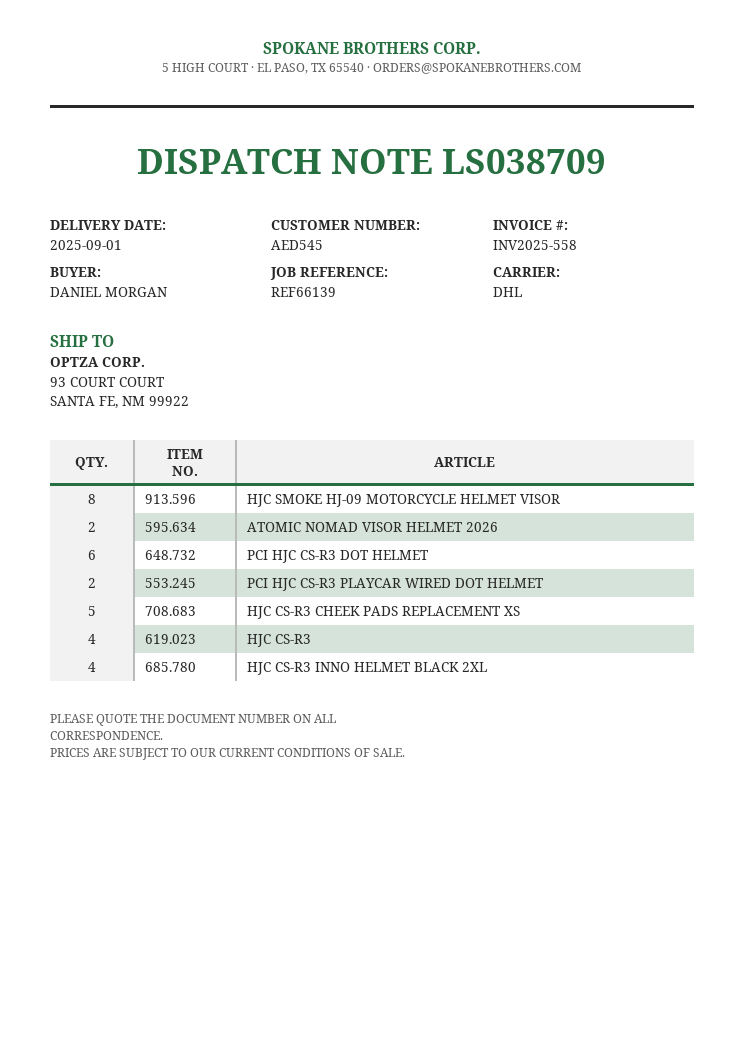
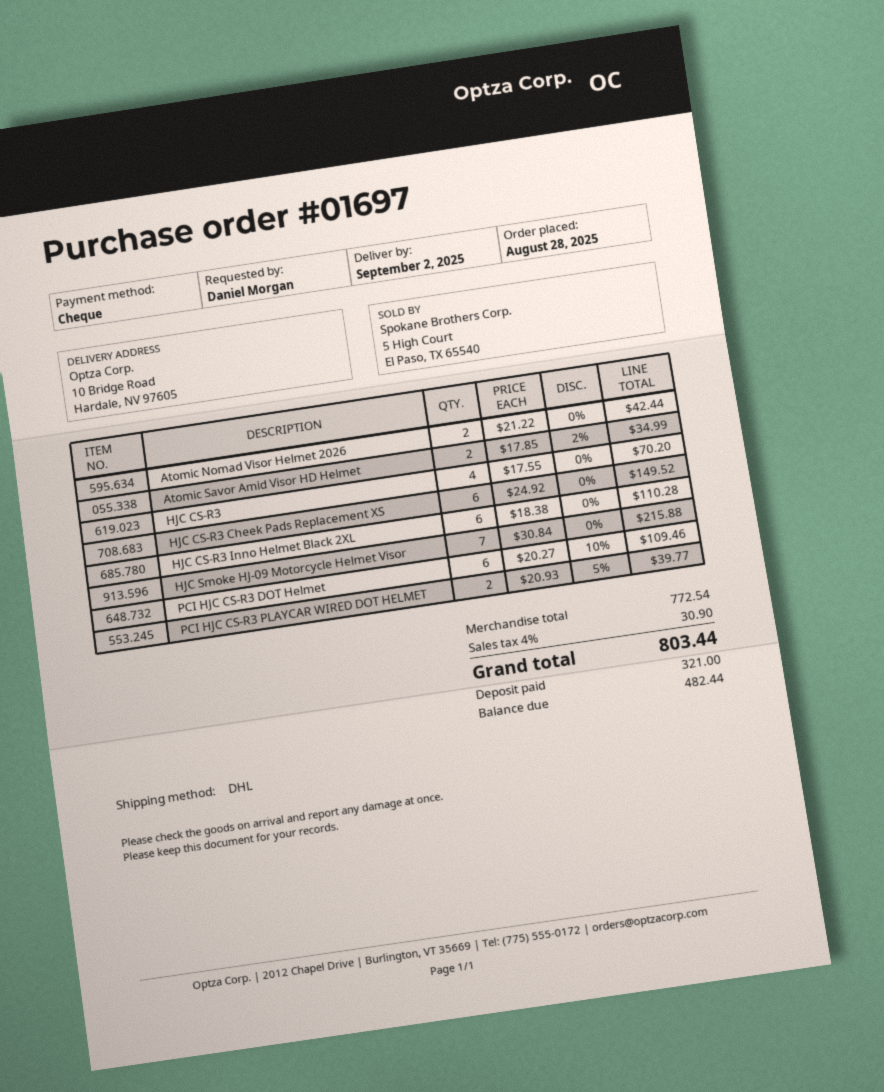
delivery date: 2025-09-01 -> 2025-09-02
ship to: 93 COURT COURT, SANTA FE, NM 99922 -> 10 Bridge Road, Hardale, NV 97605
HJC SMOKE HJ-09 MOTORCYCLE HELMET VISOR: 8 -> 7
HJC CS-R3 CHEEK PADS REPLACEMENT XS: 5 -> 6
HJC CS-R3 INNO HELMET BLACK 2XL: 4 -> 6
Atomic Savor Amid Visor HD Helmet: none -> 2

